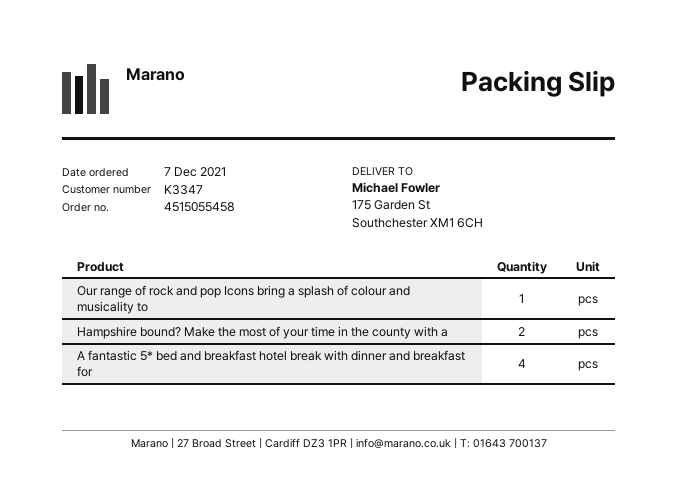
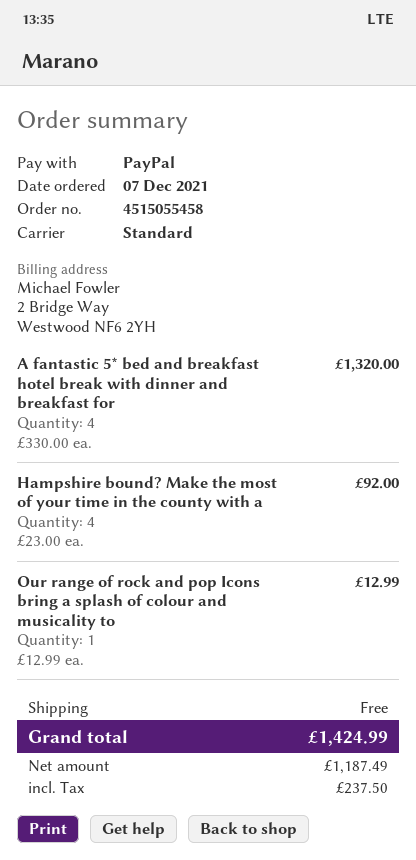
Hampshire bound? Make the most of your time in the county with a: 2 -> 4

